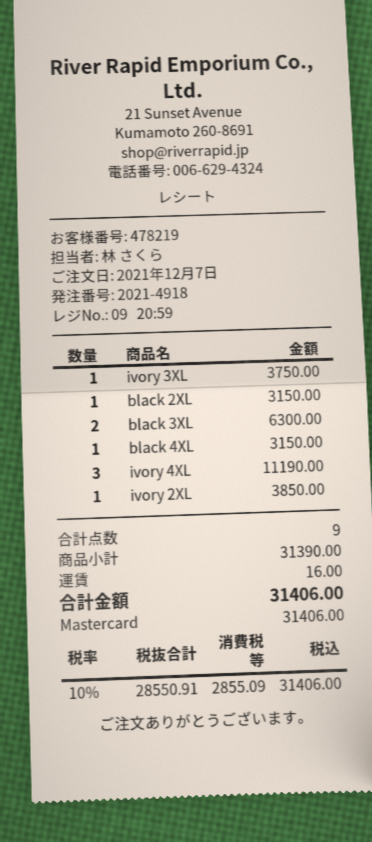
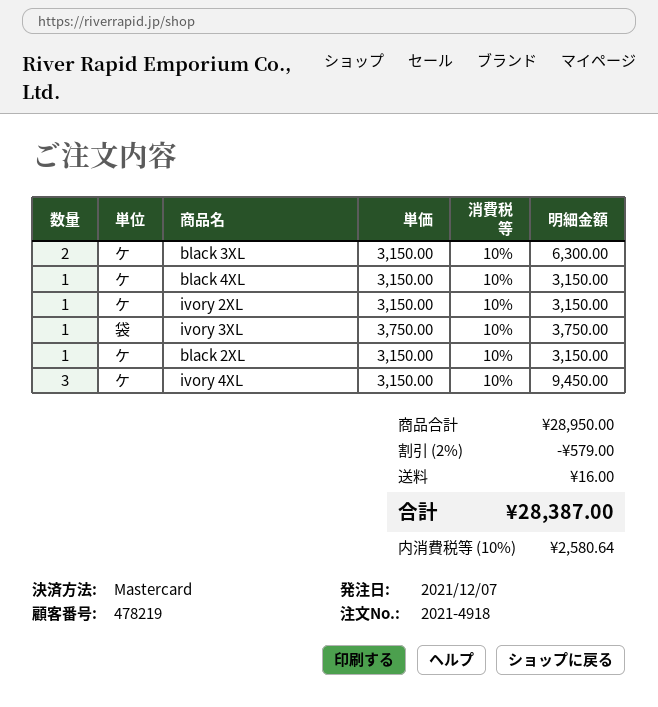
ivory 4XL: 3 for 11190.00 -> 3 for 9450.00
ivory 2XL: 1 for 3850.00 -> 1 for 3150.00
subtotal: 31390.00 -> 28950.00
discount: none -> 2% = 579.00
tax: 10% = 2855.09 -> 10% = 2580.64
total: 31406.00 -> 28387.00

